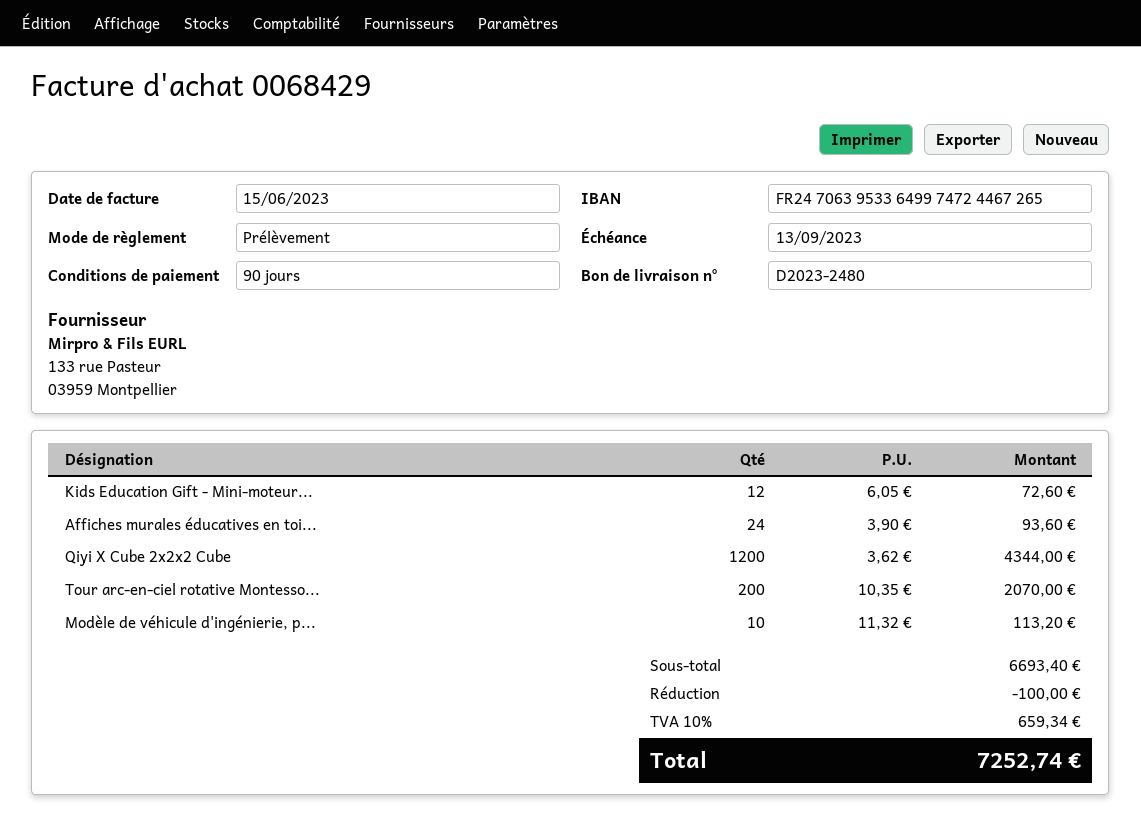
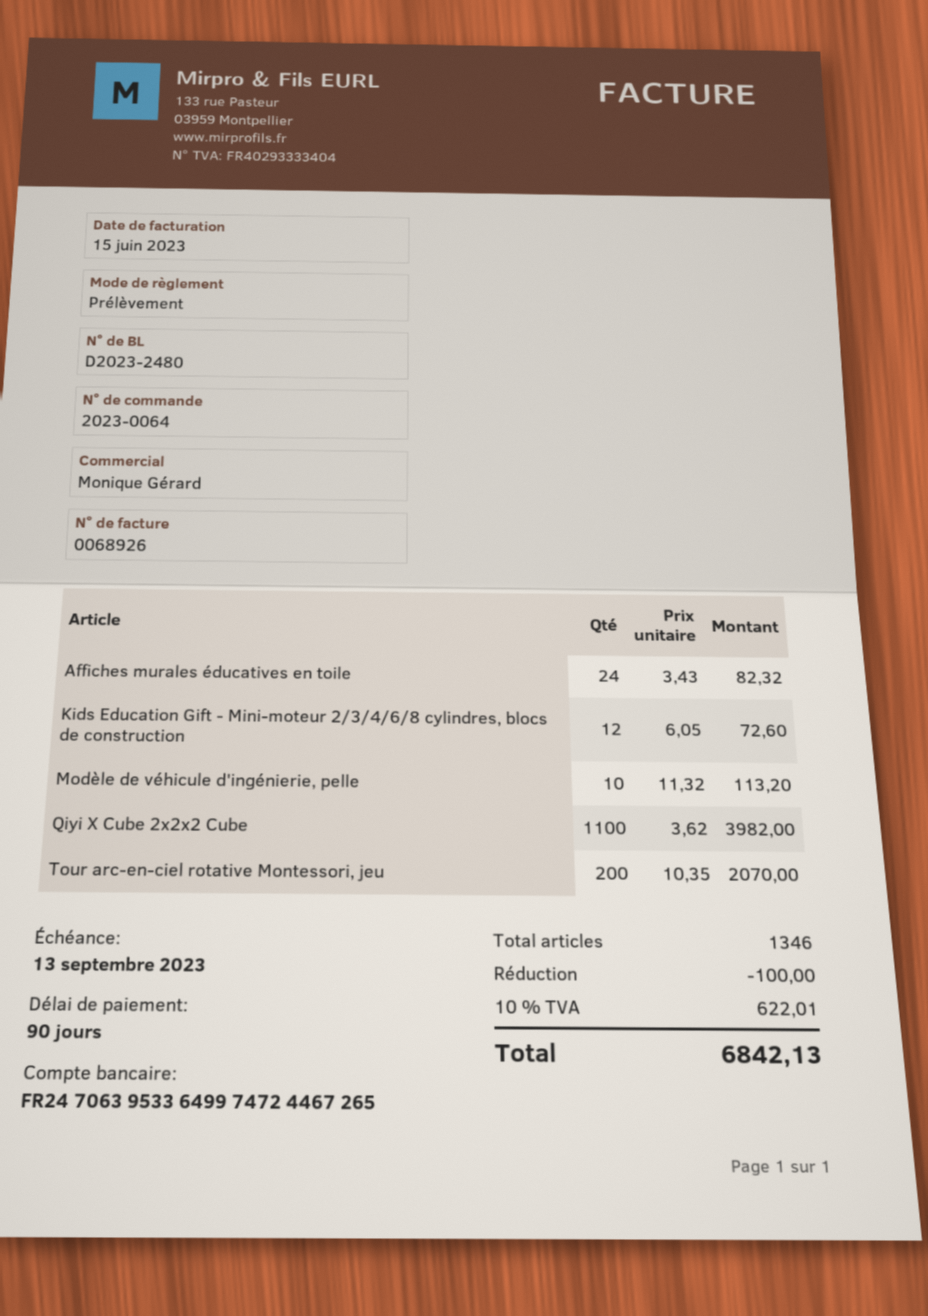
invoice number: 0068429 -> 0068926
Affiches murales éducatives en toi...: 24 x 3.90 = 93.60 -> 24 x 3.43 = 82.32
Qiyi X Cube 2x2x2 Cube: 1200 x 3.62 = 4344.00 -> 1100 x 3.62 = 3982.00
tax: 10% = 659.34 -> 10% = 622.01
total: 7252.74 -> 6842.13

